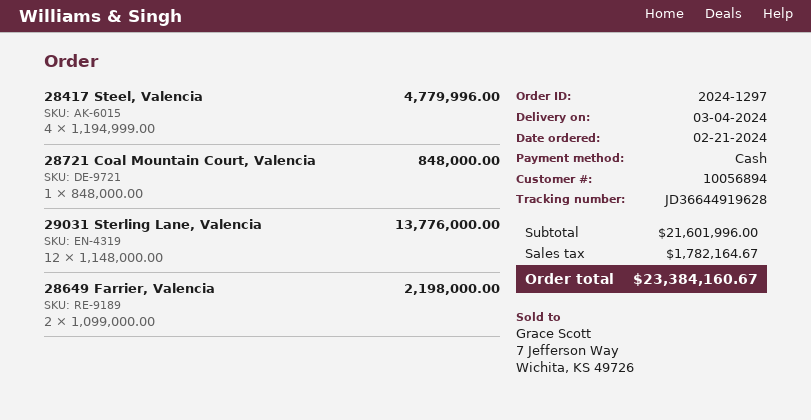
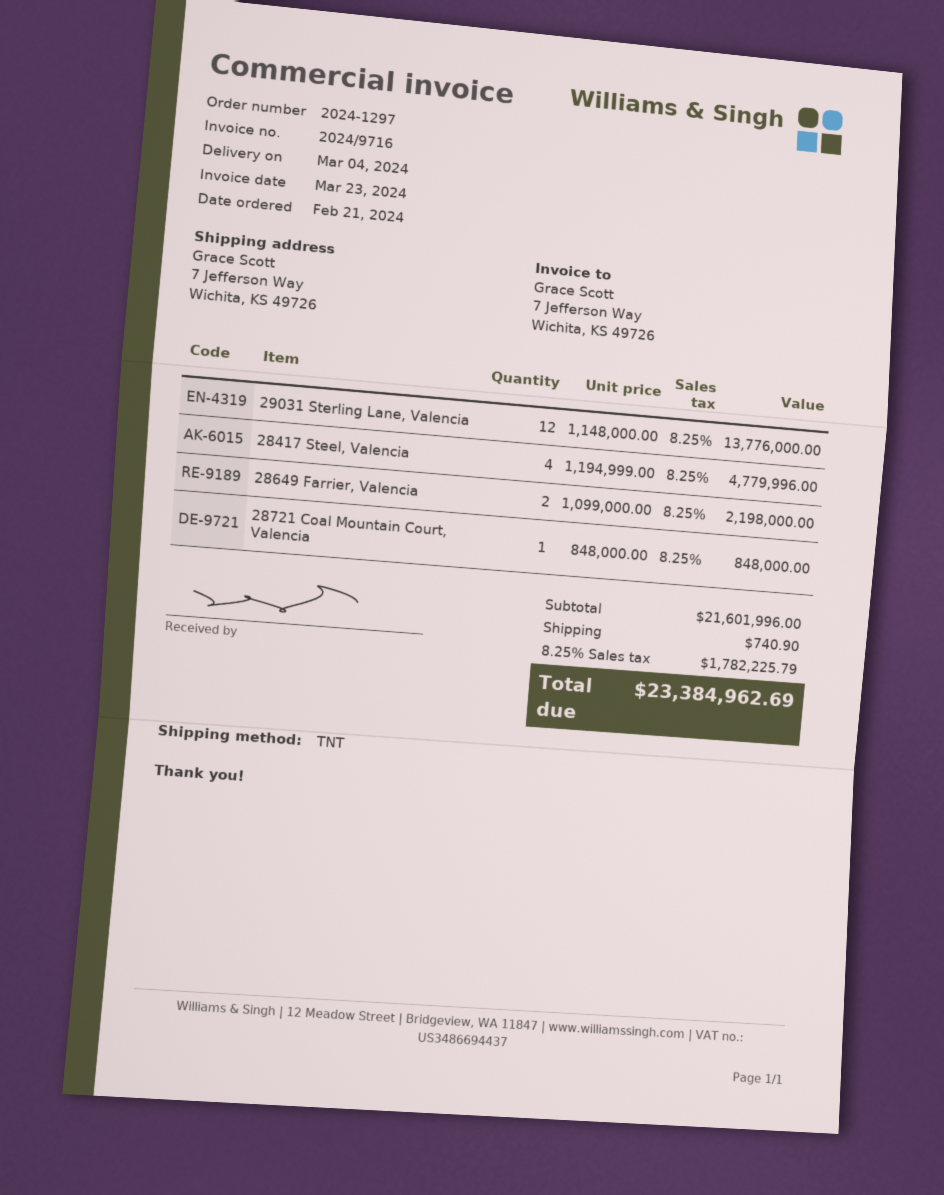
shipping: none -> 740.90
tax: 1782164.67 -> 1782225.79
total: 23384160.67 -> 23384962.69

